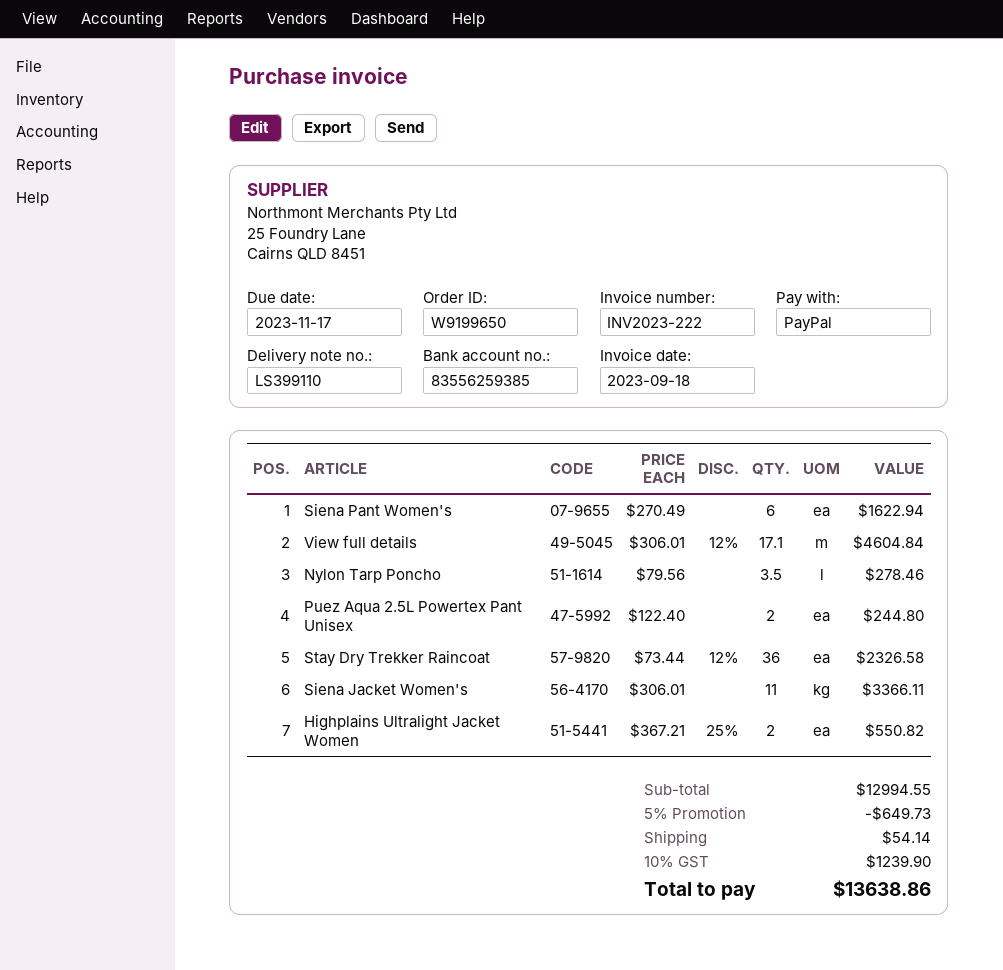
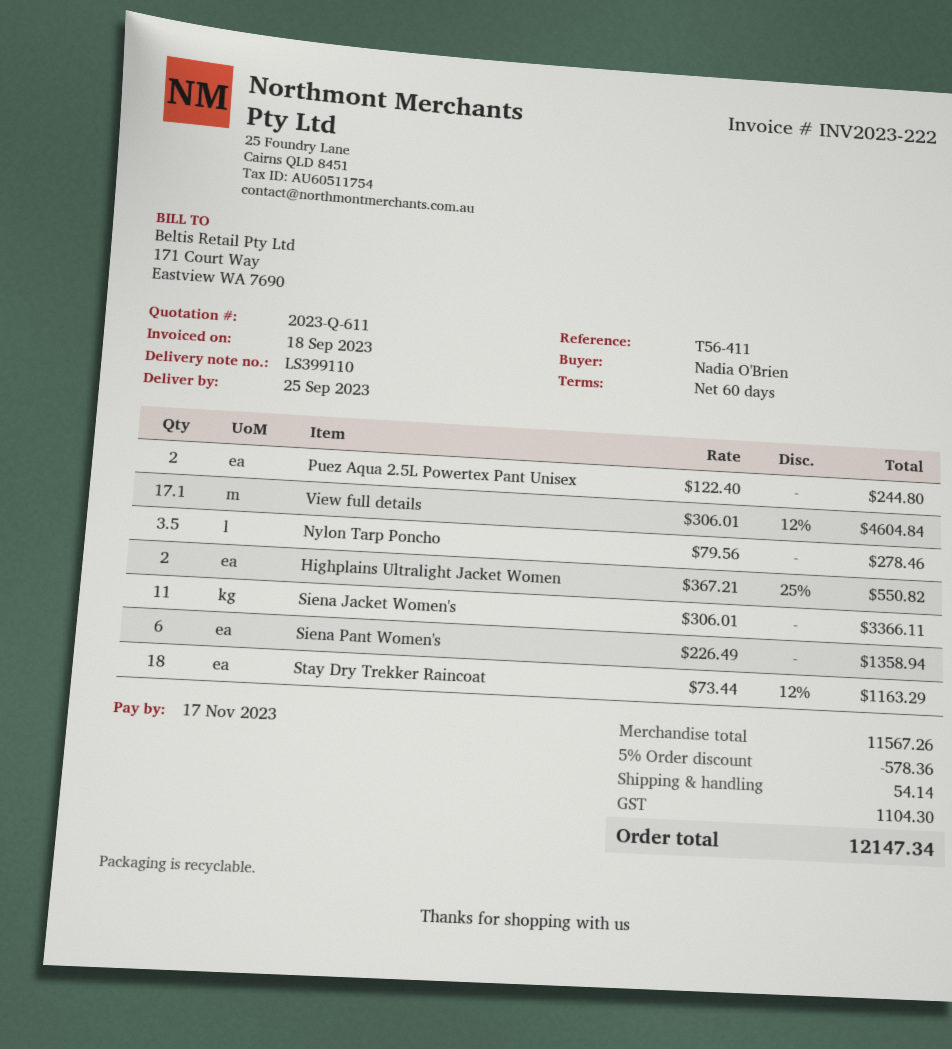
Siena Pant Women's: 6 x 270.49 = 1622.94 -> 6 x 226.49 = 1358.94
Stay Dry Trekker Raincoat: 36 x 73.44 - 12% = 2326.58 -> 18 x 73.44 - 12% = 1163.29
subtotal: 12994.55 -> 11567.26
discount: 5% = 649.73 -> 5% = 578.36
tax: 1239.90 -> 1104.30
total: 13638.86 -> 12147.34

